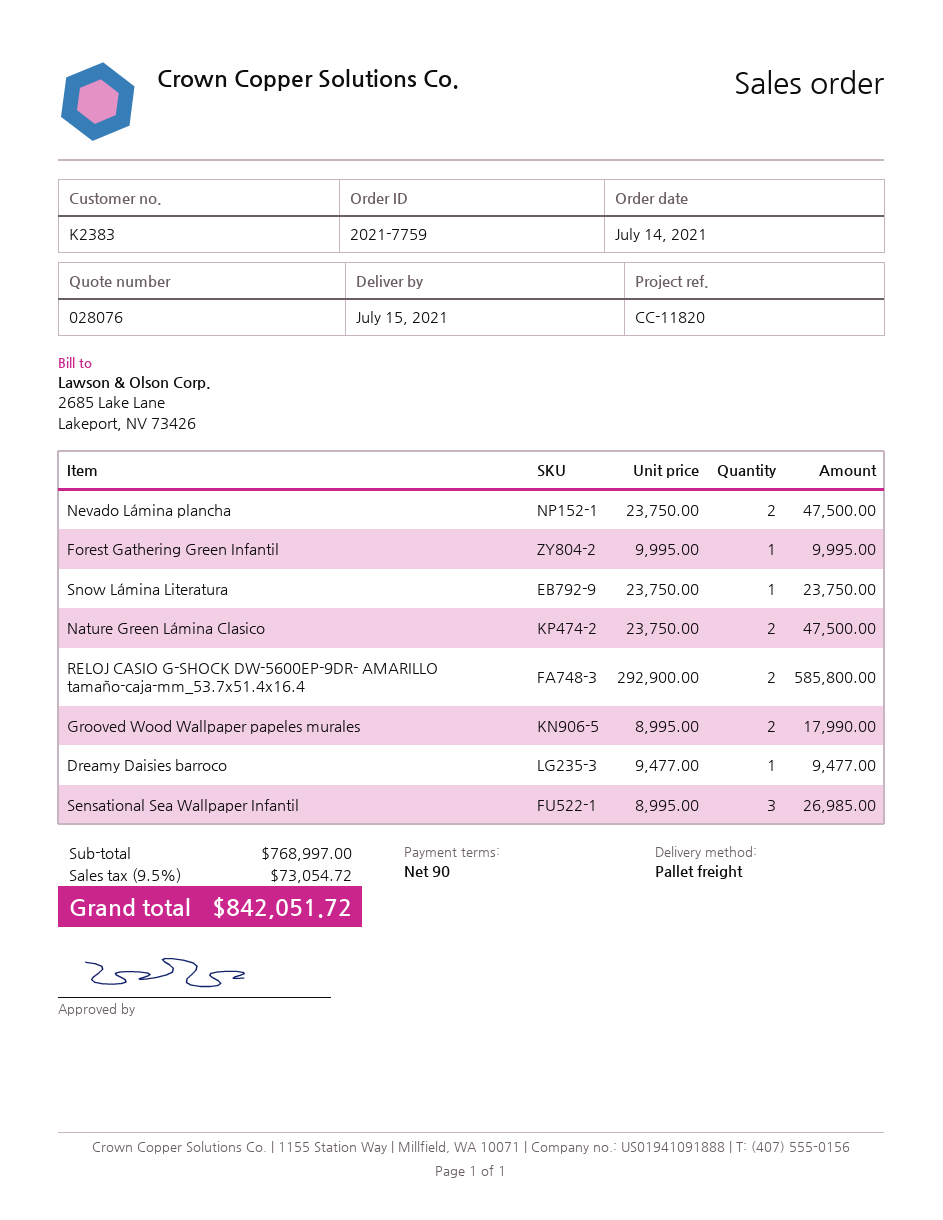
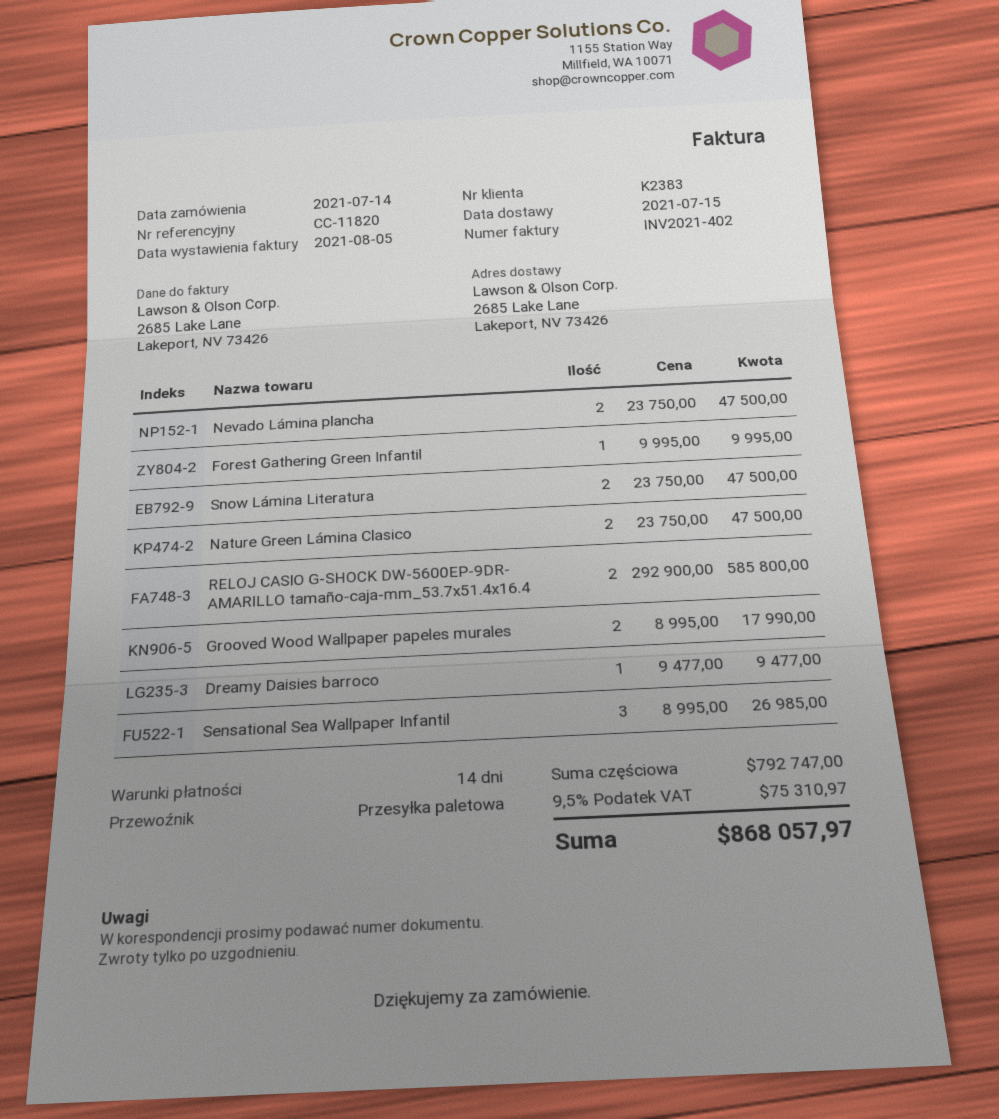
payment terms: 90 days -> 14 days
Snow Lámina Literatura: 1 x 23750.00 = 23750.00 -> 2 x 23750.00 = 47500.00
subtotal: 768997.00 -> 792747.00
tax: 9.5% = 73054.72 -> 9.5% = 75310.97
total: 842051.72 -> 868057.97

